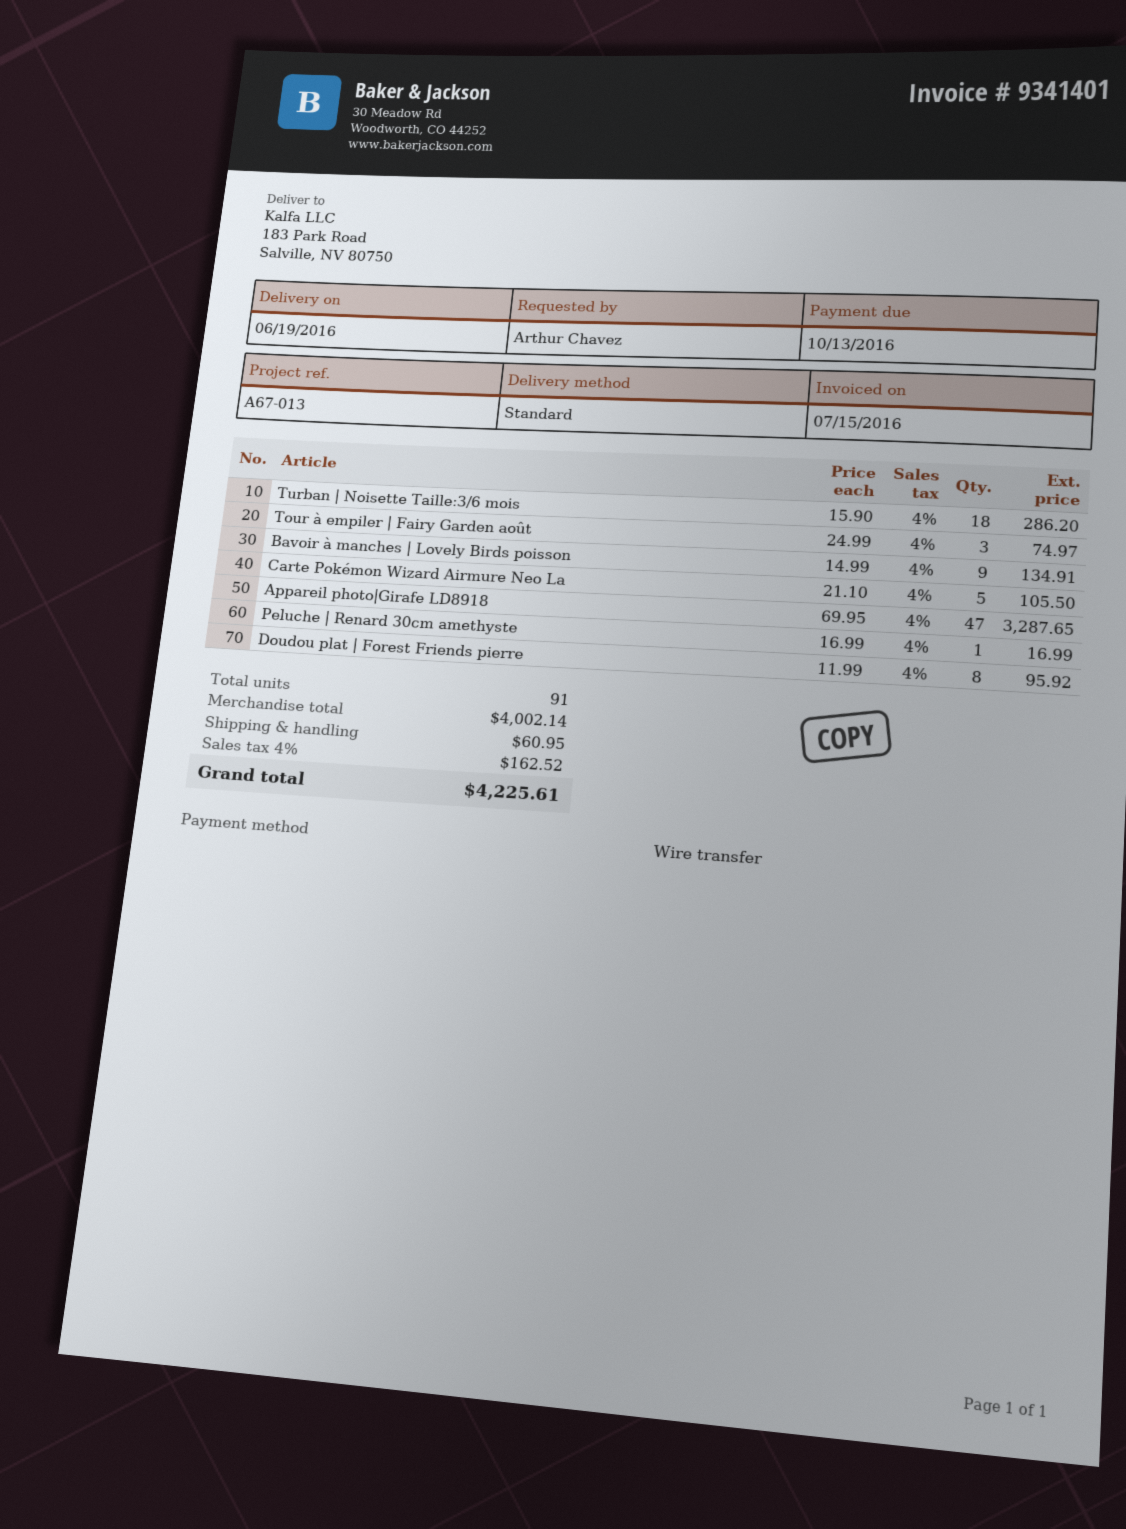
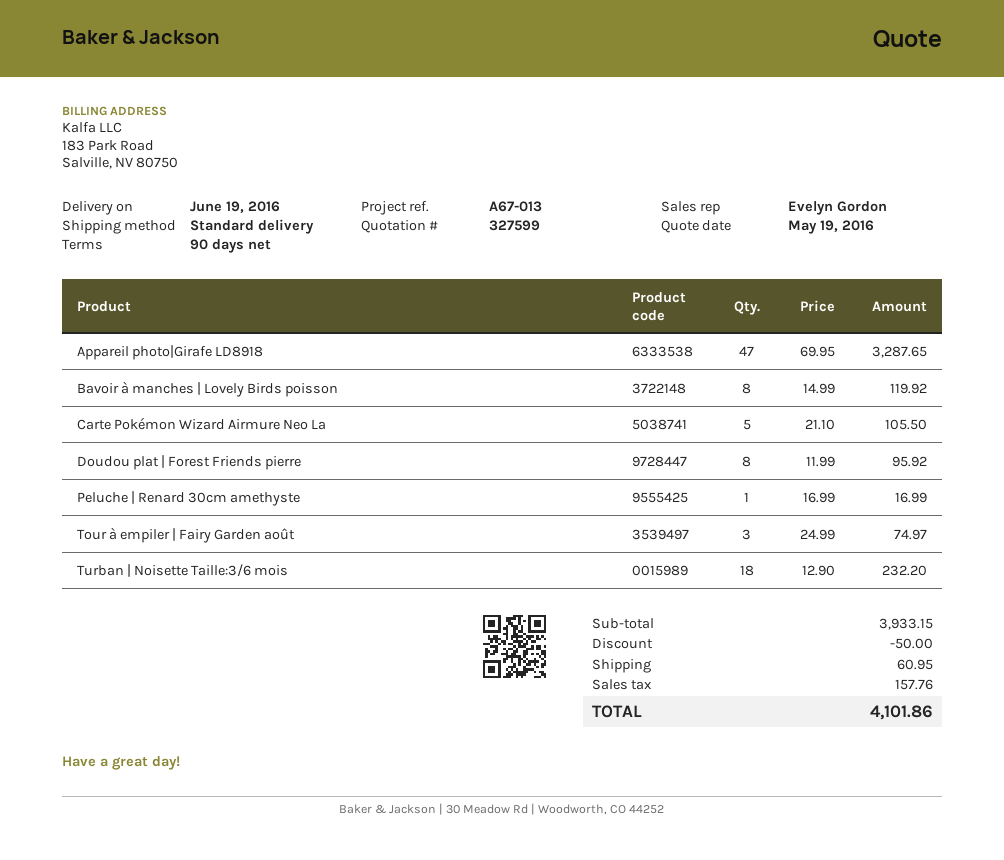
Turban | Noisette Taille:3/6 mois: 18 x 15.90 = 286.20 -> 18 x 12.90 = 232.20
Bavoir à manches | Lovely Birds poisson: 9 x 14.99 = 134.91 -> 8 x 14.99 = 119.92
subtotal: 4002.14 -> 3933.15
discount: none -> 50.00
tax: 162.52 -> 157.76
total: 4225.61 -> 4101.86

